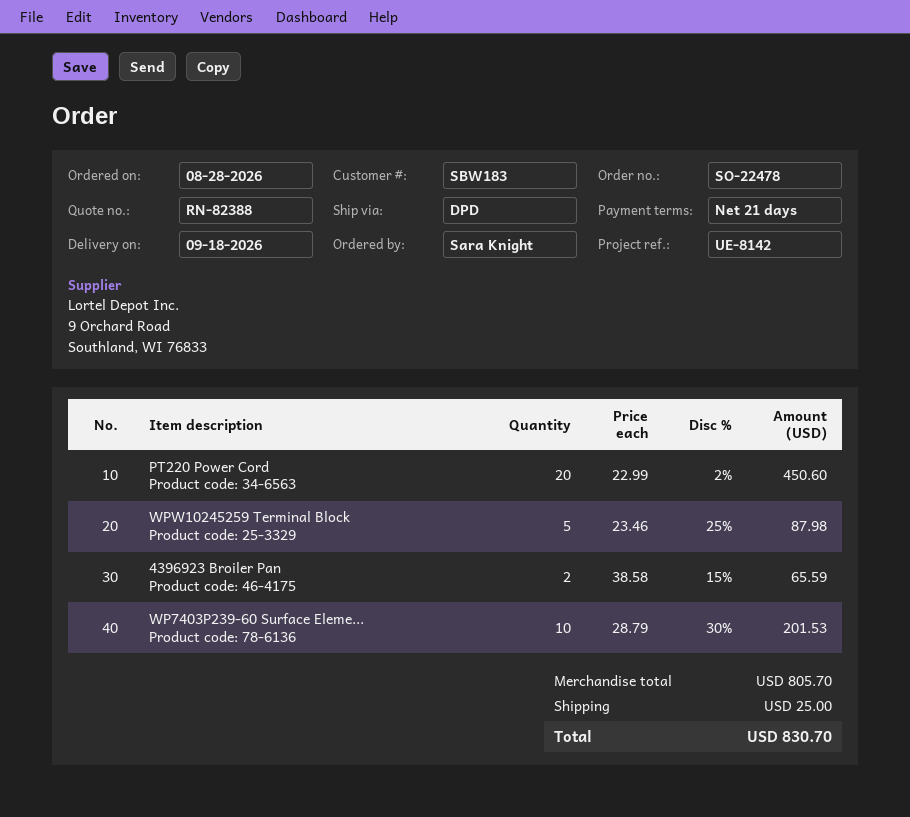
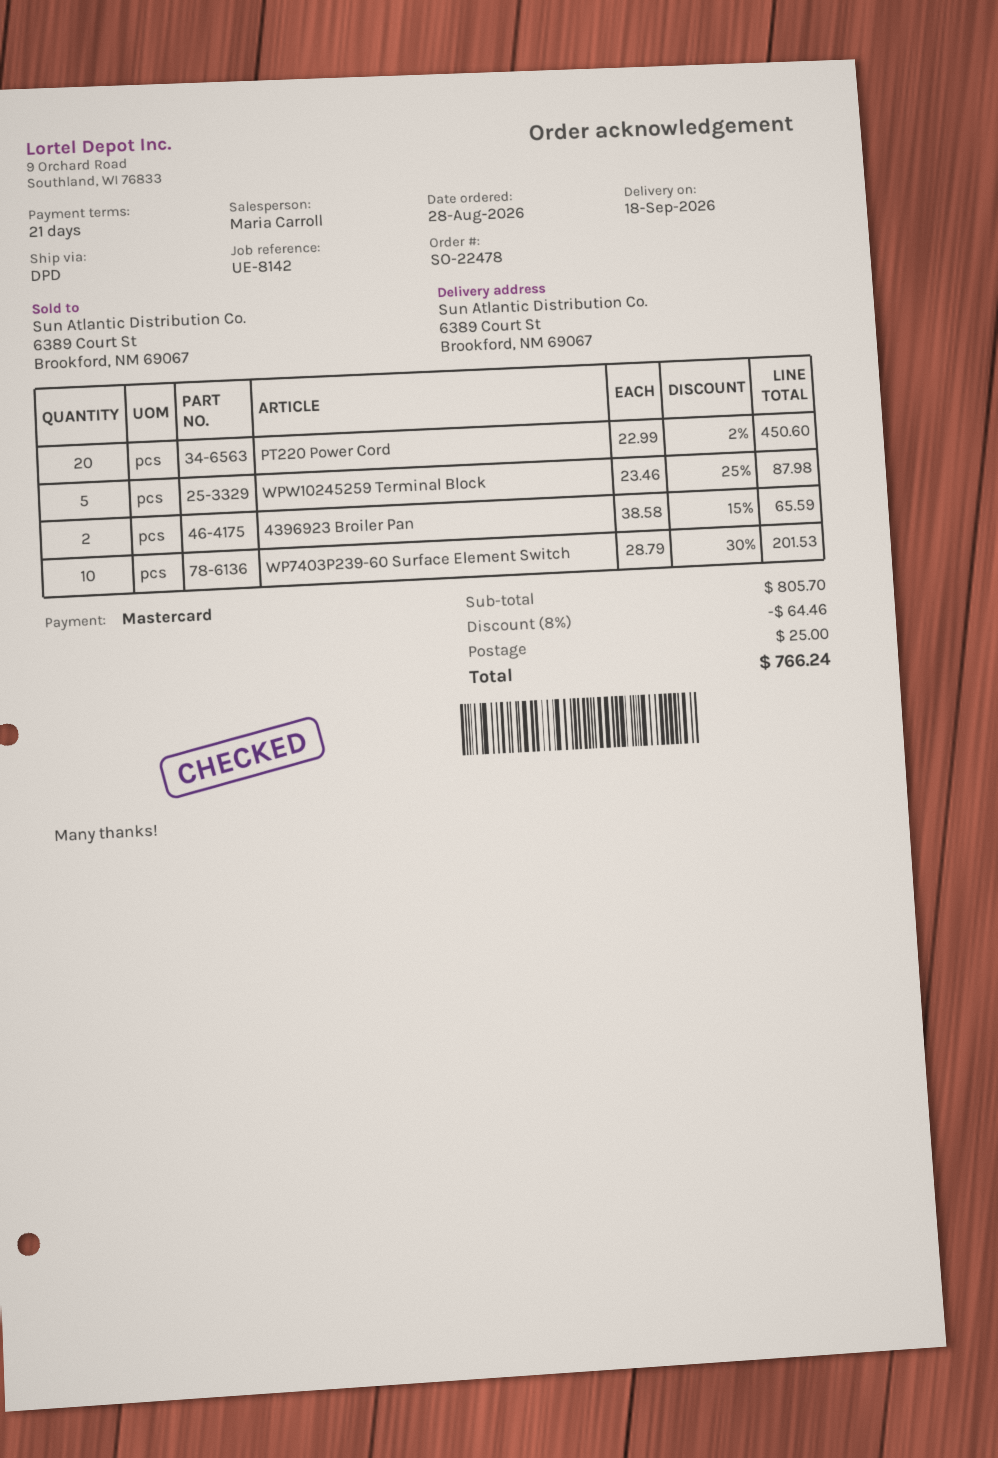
discount: none -> 8% = 64.46
total: 830.70 -> 766.24

